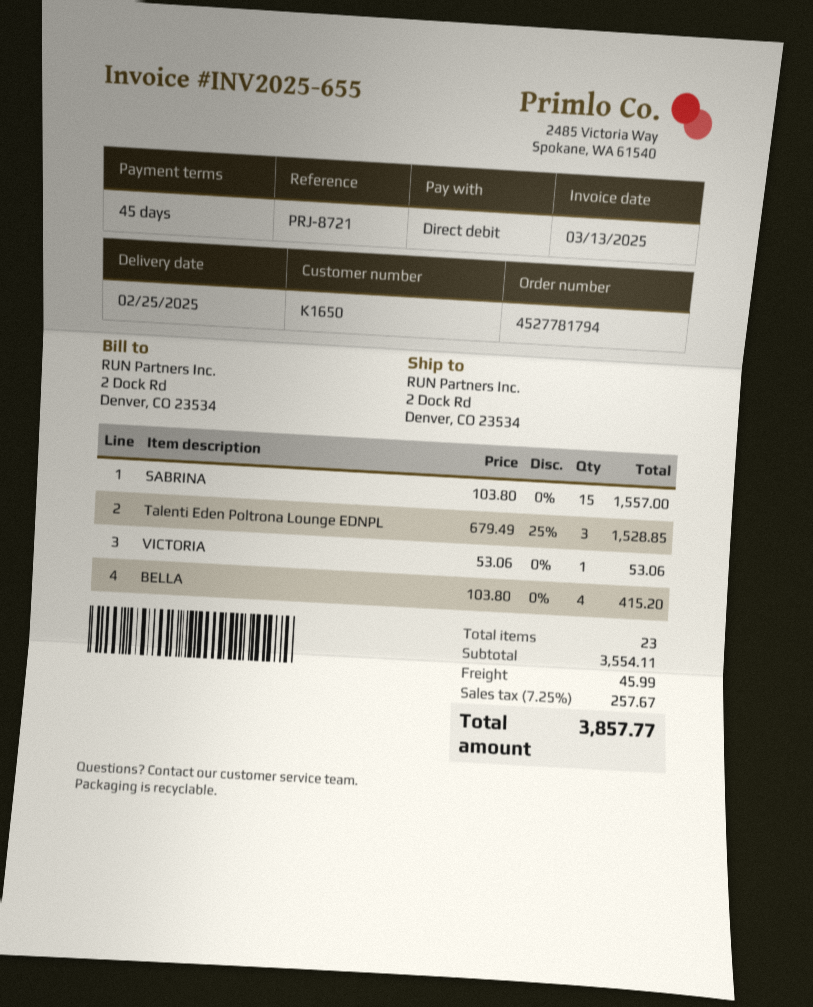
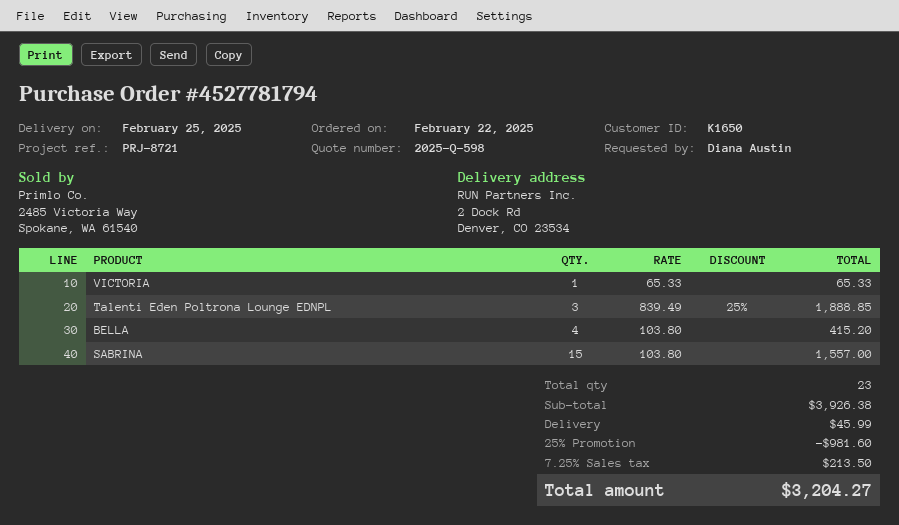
Talenti Eden Poltrona Lounge EDNPL: 3 x 679.49 - 25% = 1528.85 -> 3 x 839.49 - 25% = 1888.85
VICTORIA: 1 x 53.06 = 53.06 -> 1 x 65.33 = 65.33
subtotal: 3554.11 -> 3926.38
discount: none -> 25% = 981.60
tax: 7.25% = 257.67 -> 7.25% = 213.50
total: 3857.77 -> 3204.27

